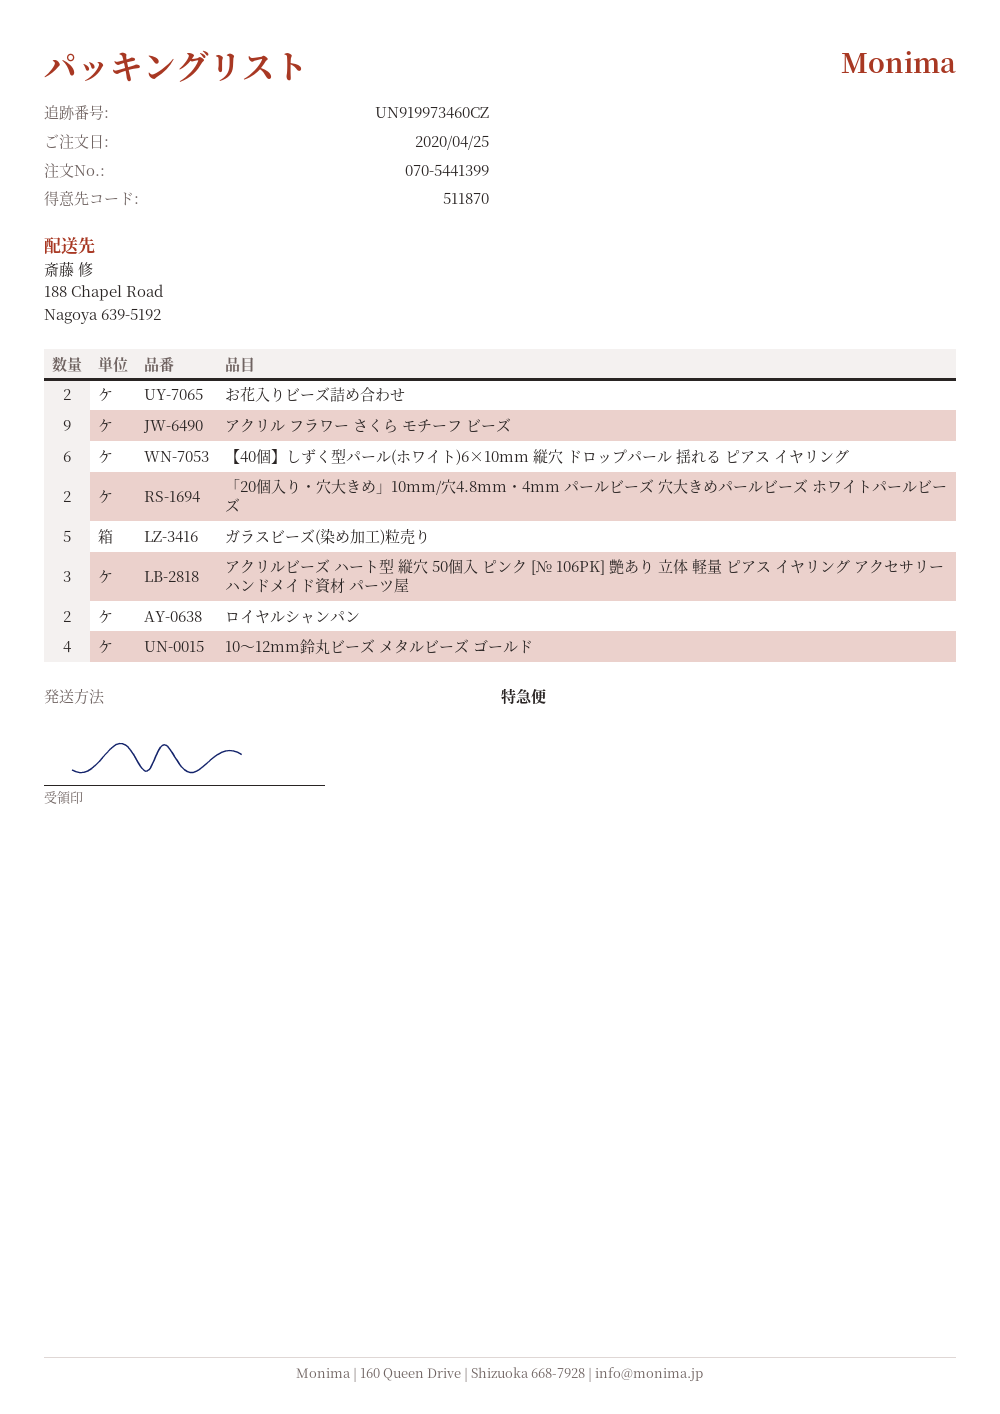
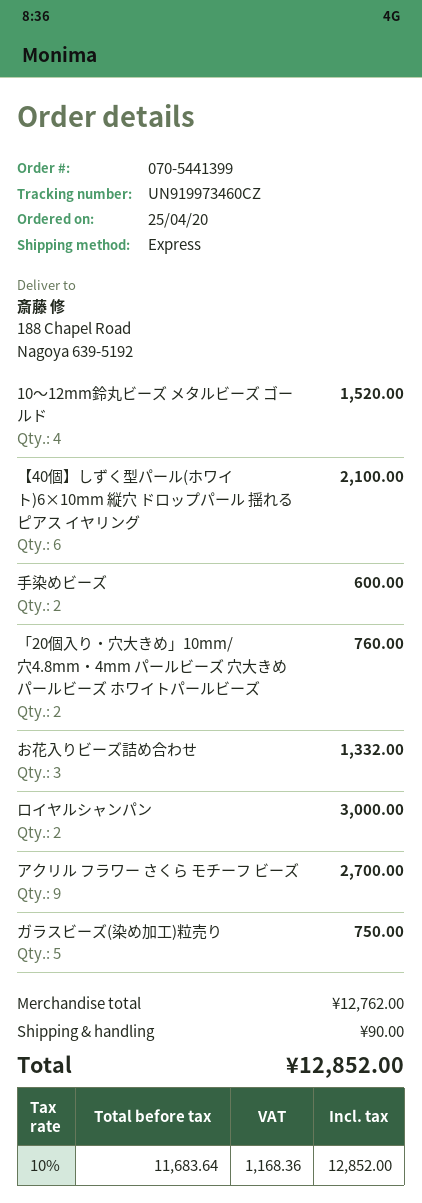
お花入りビーズ詰め合わせ: 2 -> 3
アクリルビーズ ハート型 縦穴 50個入 ピンク [№ 106PK] 艶あり 立体 軽量 ピアス イヤリング アクセサリー ハンドメイド資材 パーツ屋: 3 -> none
手染めビーズ: none -> 2

